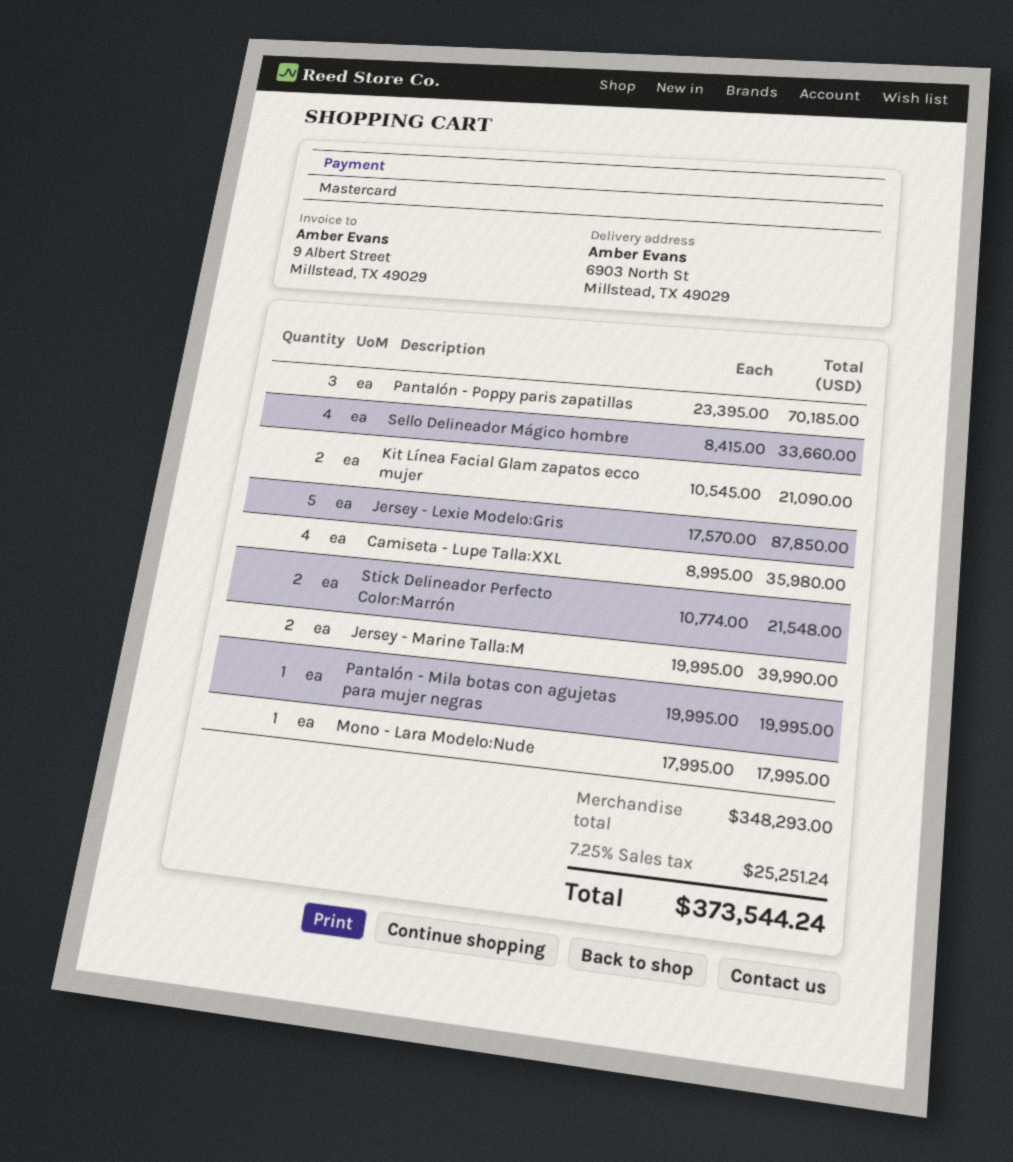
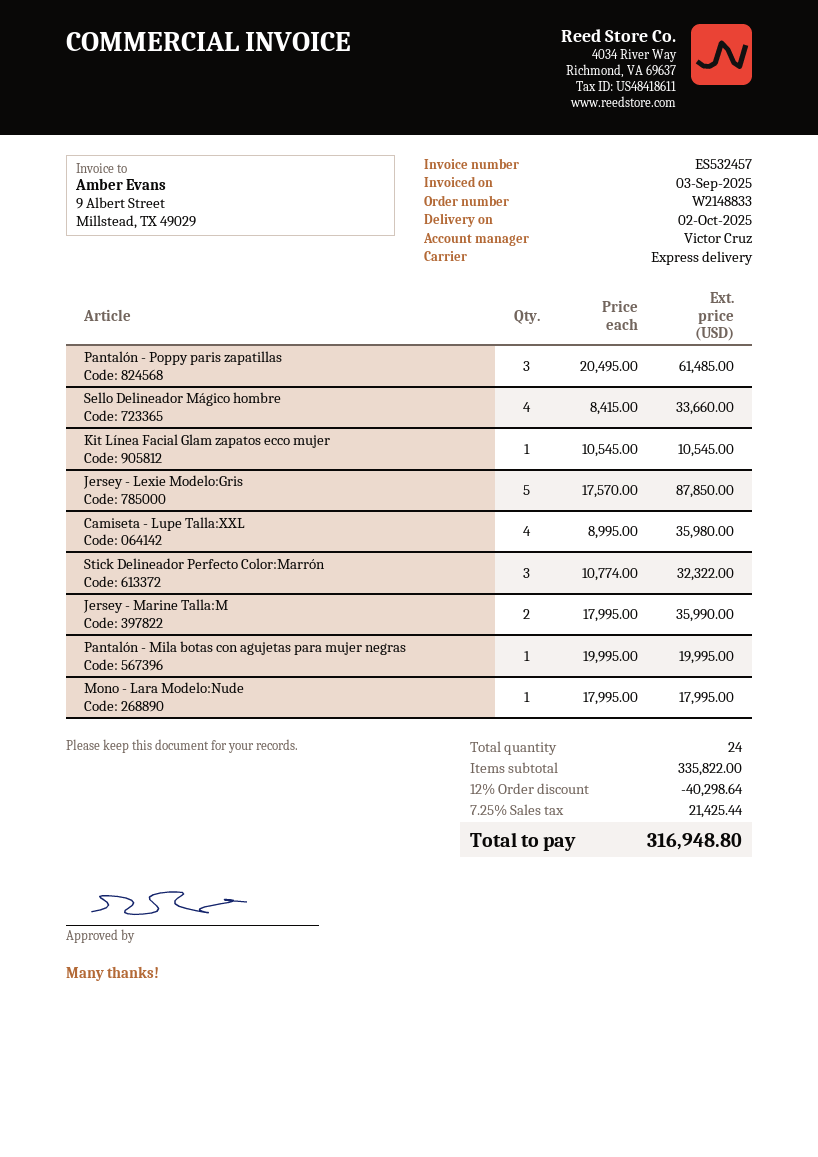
Pantalón - Poppy paris zapatillas: 3 x 23395.00 = 70185.00 -> 3 x 20495.00 = 61485.00
Kit Línea Facial Glam zapatos ecco mujer: 2 x 10545.00 = 21090.00 -> 1 x 10545.00 = 10545.00
Stick Delineador Perfecto Color:Marrón: 2 x 10774.00 = 21548.00 -> 3 x 10774.00 = 32322.00
Jersey - Marine Talla:M: 2 x 19995.00 = 39990.00 -> 2 x 17995.00 = 35990.00
subtotal: 348293.00 -> 335822.00
discount: none -> 12% = 40298.64
tax: 7.25% = 25251.24 -> 7.25% = 21425.44
total: 373544.24 -> 316948.80

